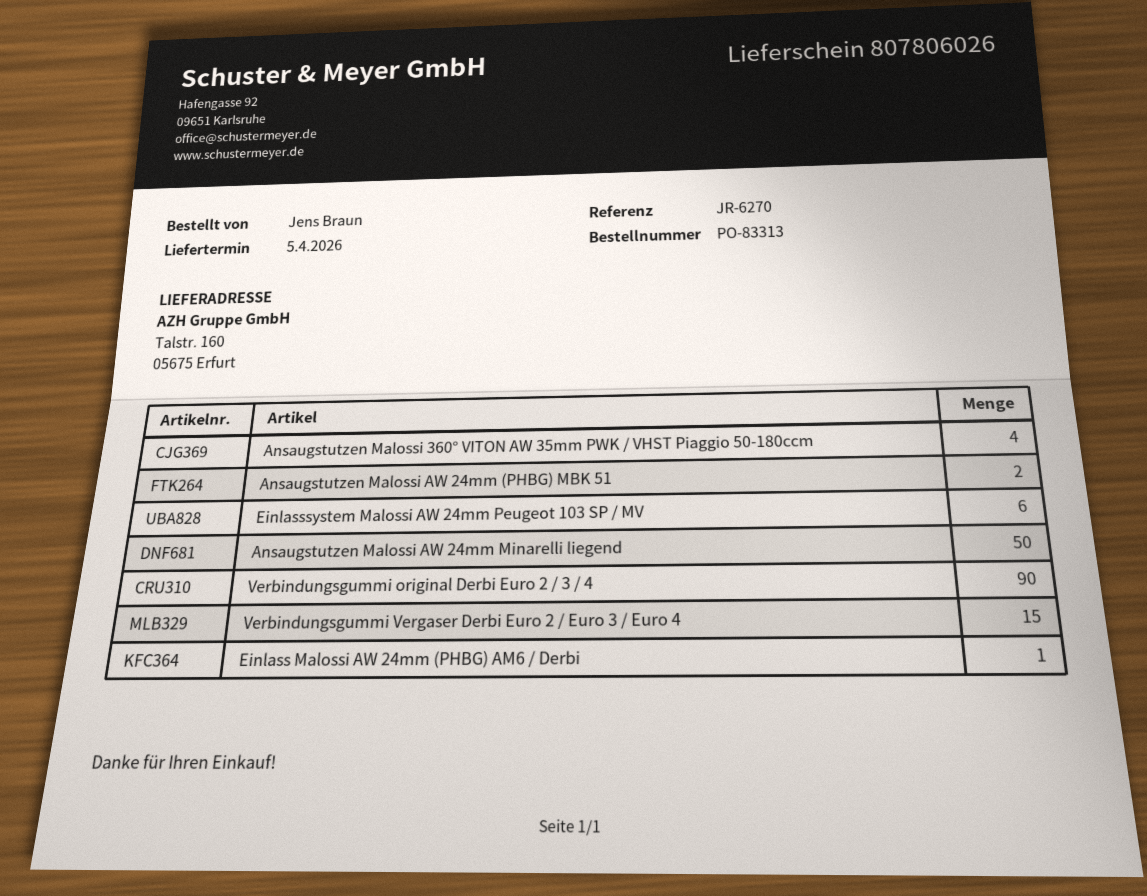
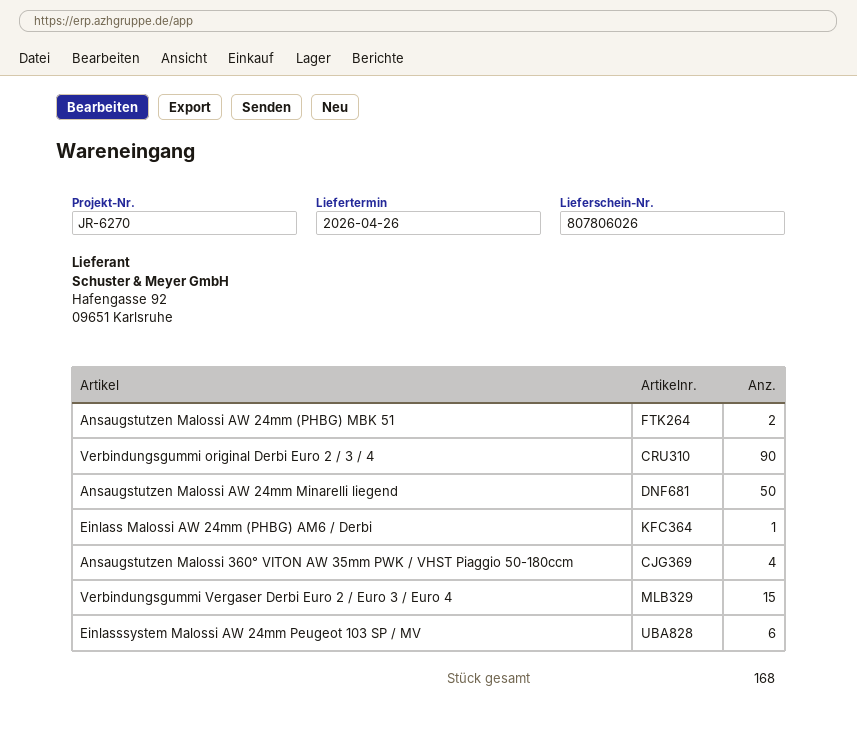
delivery date: 2026-04-05 -> 2026-04-26

